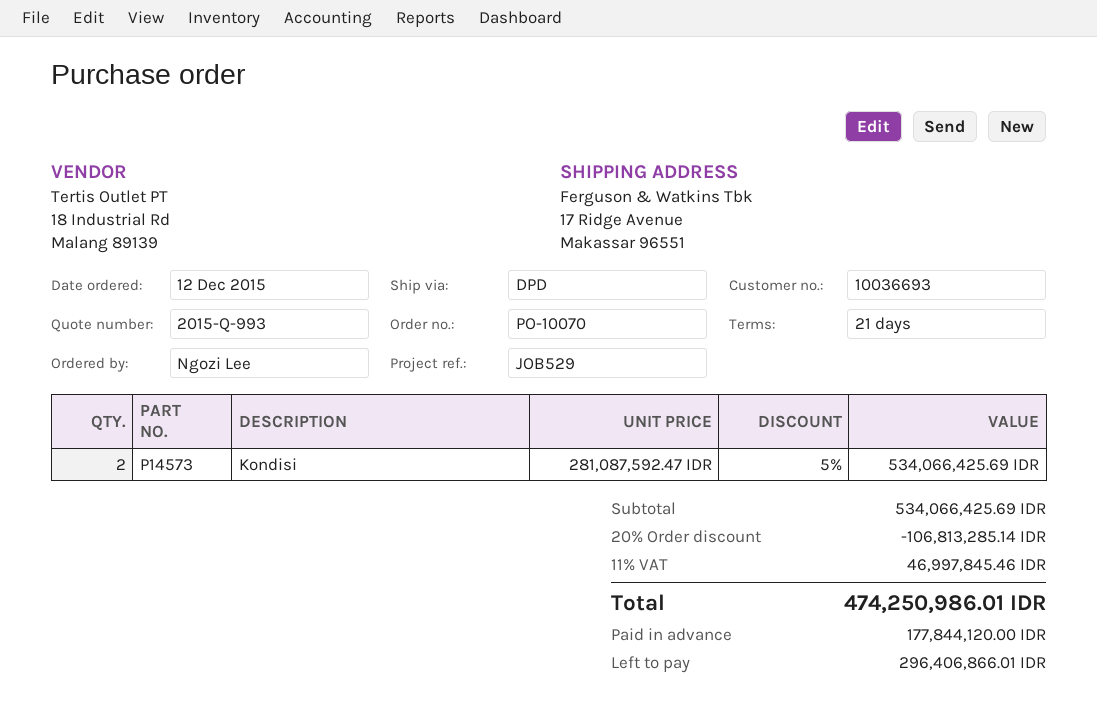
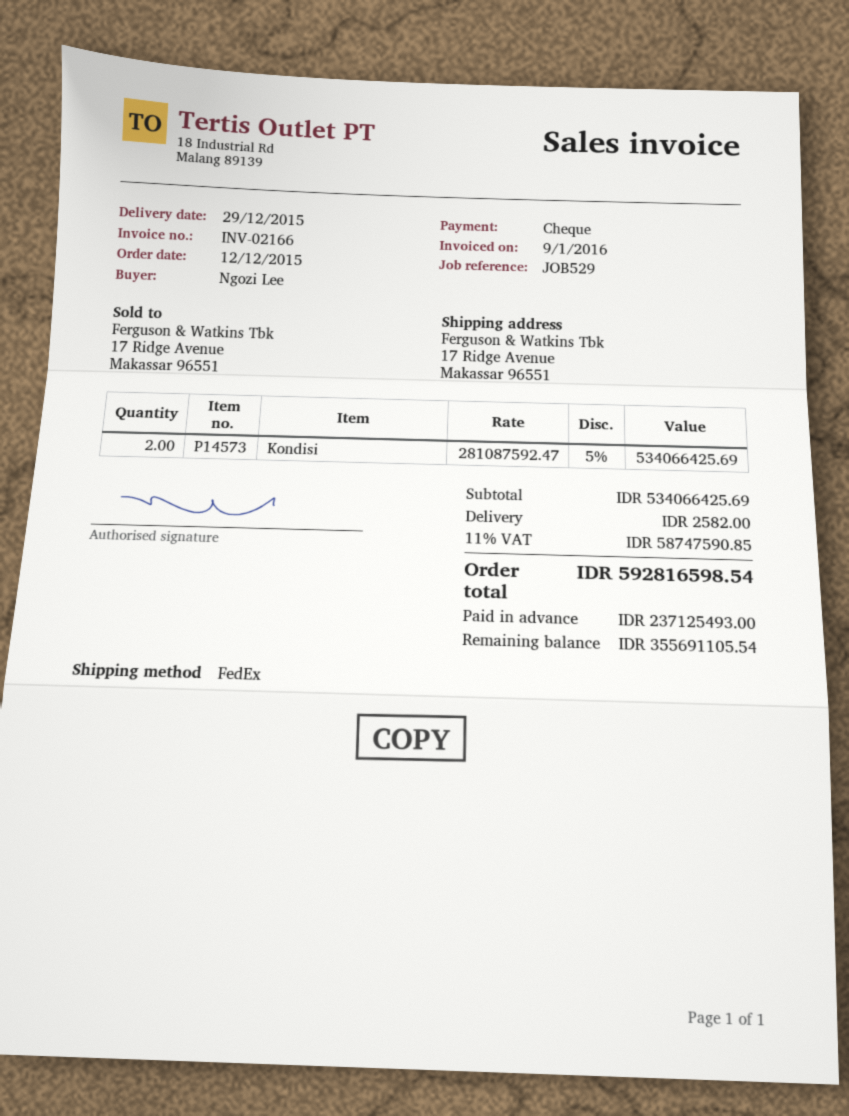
shipping method: DPD -> FedEx
discount: 20% = 106813285.14 -> none
shipping: none -> 2582.00
tax: 11% = 46997845.46 -> 11% = 58747590.85
total: 474250986.01 -> 592816598.54
deposit: 177844120.00 -> 237125493.00
balance: 296406866.01 -> 355691105.54

